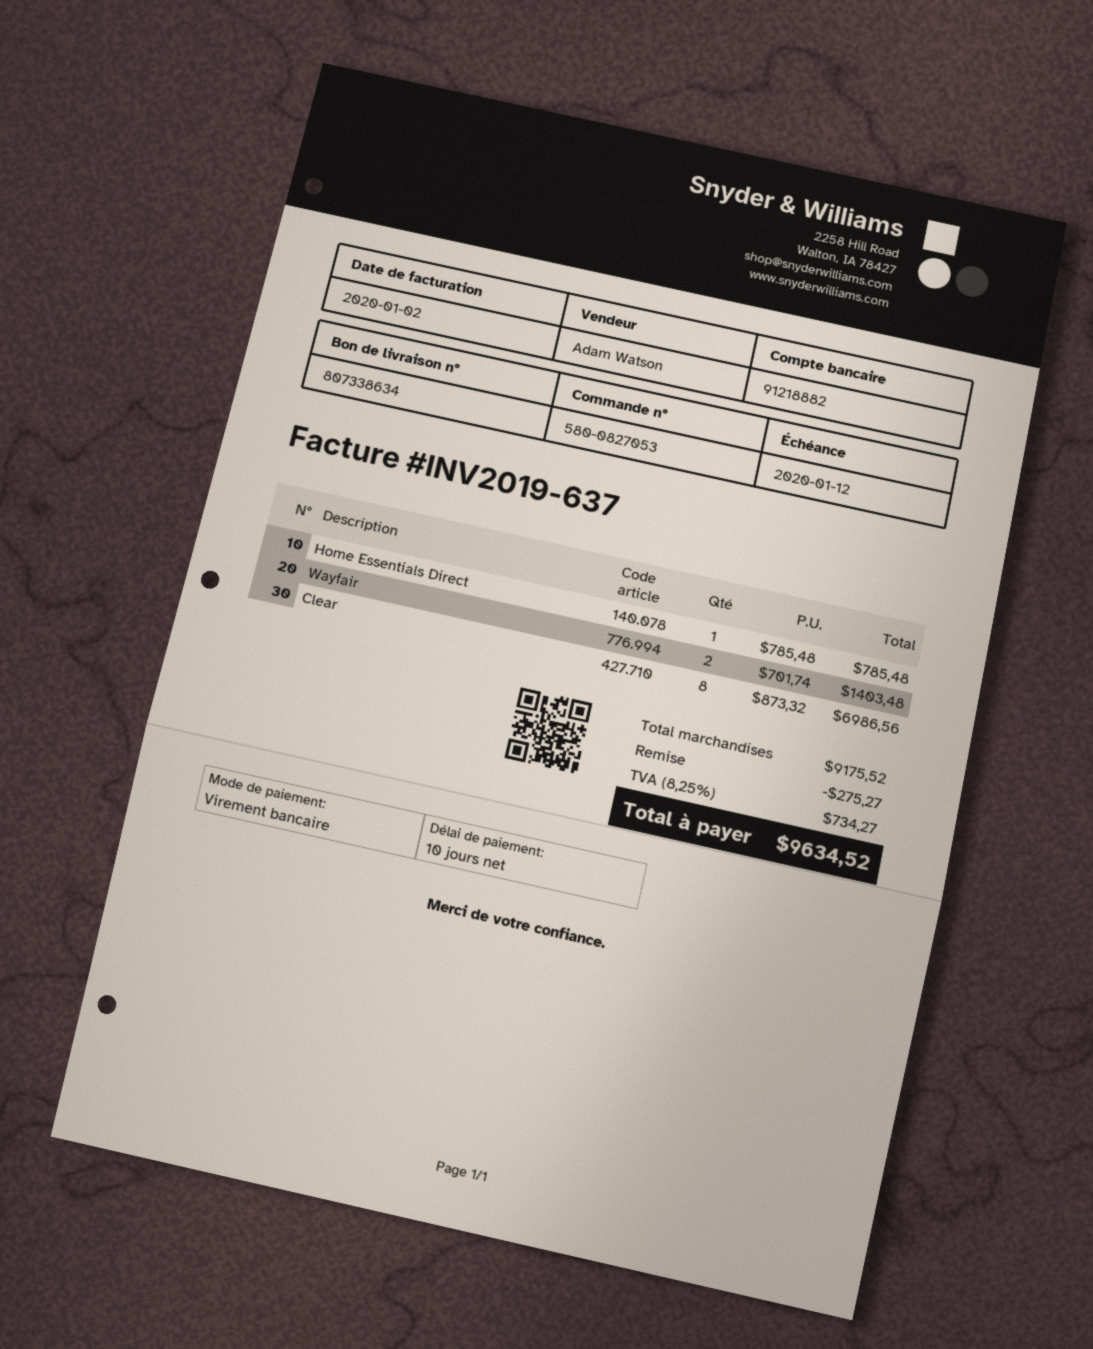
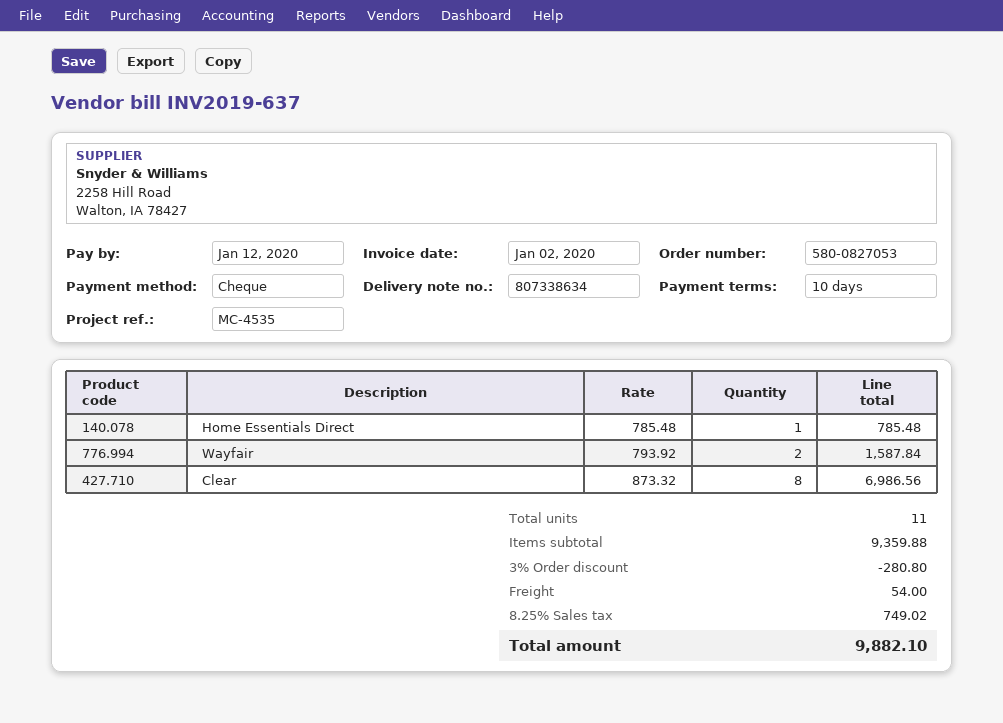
payment method: bank transfer -> cheque
Wayfair: 2 x 701.74 = 1403.48 -> 2 x 793.92 = 1587.84
subtotal: 9175.52 -> 9359.88
discount: 275.27 -> 280.80
shipping: none -> 54.00
tax: 8.25% = 734.27 -> 8.25% = 749.02
total: 9634.52 -> 9882.10

